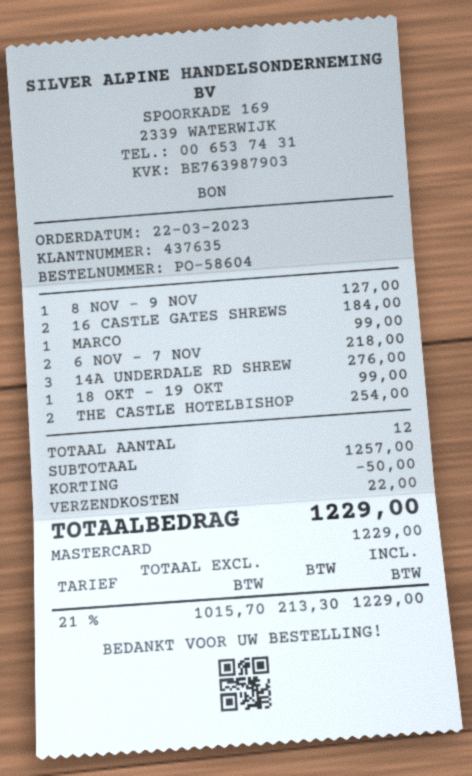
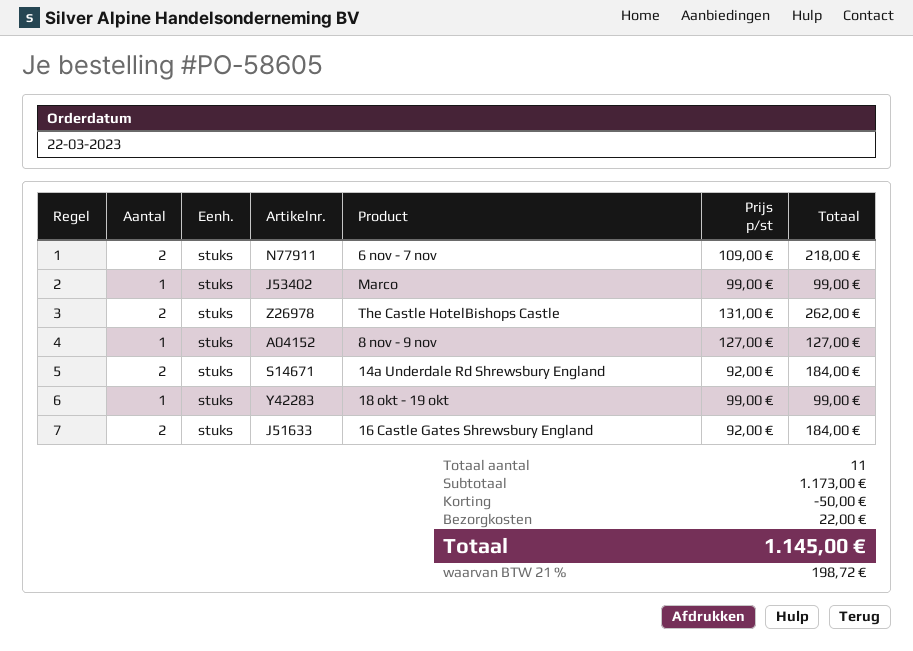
order number: PO-58604 -> PO-58605
14A UNDERDALE RD SHREW: 3 for 276.00 -> 2 for 184.00
THE CASTLE HOTELBISHOP: 2 for 254.00 -> 2 for 262.00
total quantity: 12 -> 11
subtotal: 1257.00 -> 1173.00
tax: 21% = 213.30 -> 21% = 198.72
total: 1229.00 -> 1145.00

